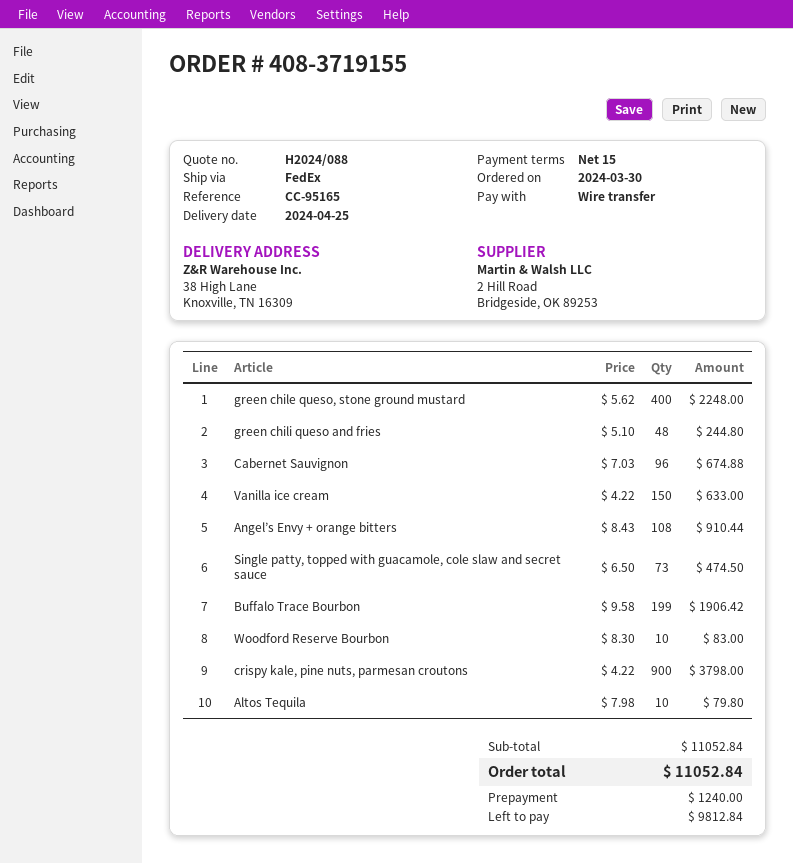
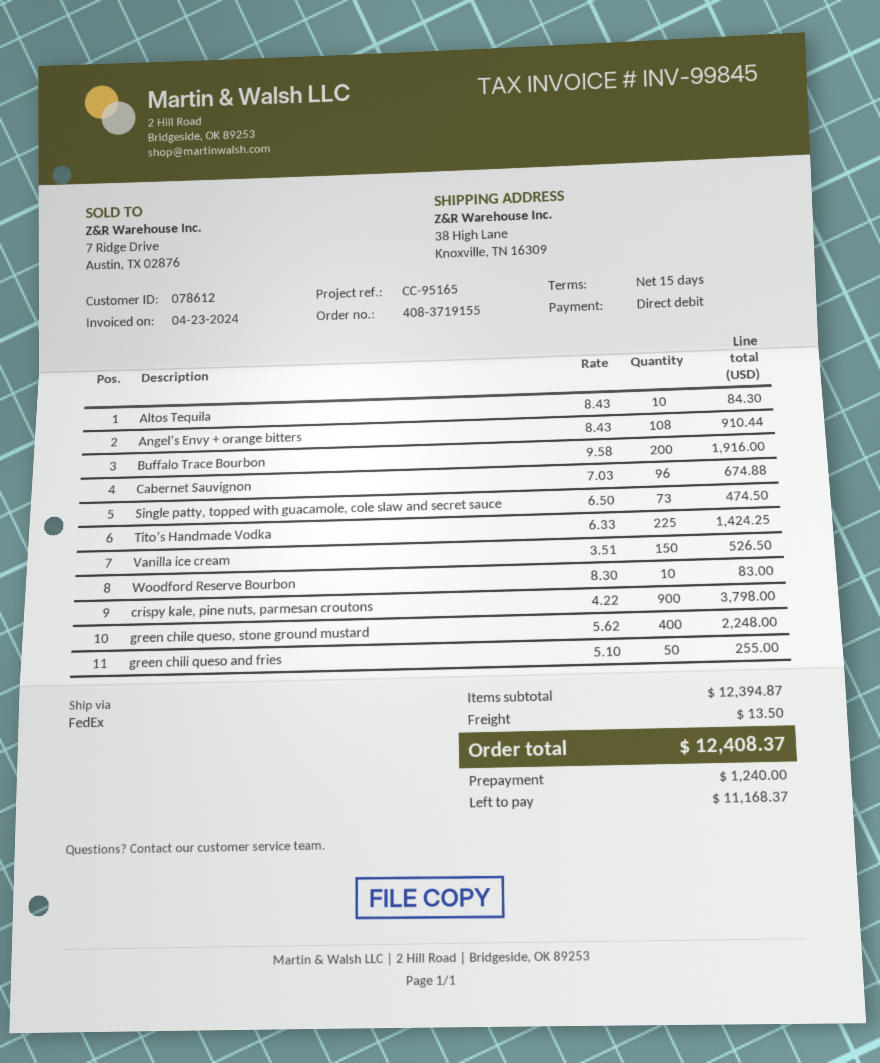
payment method: bank transfer -> direct debit
green chili queso and fries: 48 x 5.10 = 244.80 -> 50 x 5.10 = 255.00
Vanilla ice cream: 150 x 4.22 = 633.00 -> 150 x 3.51 = 526.50
Buffalo Trace Bourbon: 199 x 9.58 = 1906.42 -> 200 x 9.58 = 1916.00
Altos Tequila: 10 x 7.98 = 79.80 -> 10 x 8.43 = 84.30
Tito’s Handmade Vodka: none -> 225 x 6.33 = 1424.25
subtotal: 11052.84 -> 12394.87
shipping: none -> 13.50
total: 11052.84 -> 12408.37
balance: 9812.84 -> 11168.37

